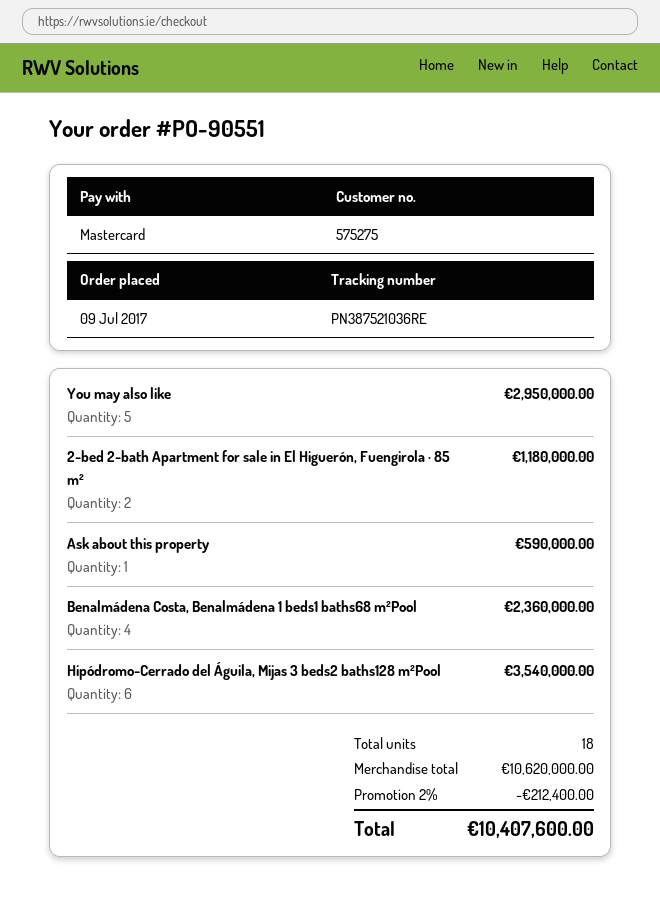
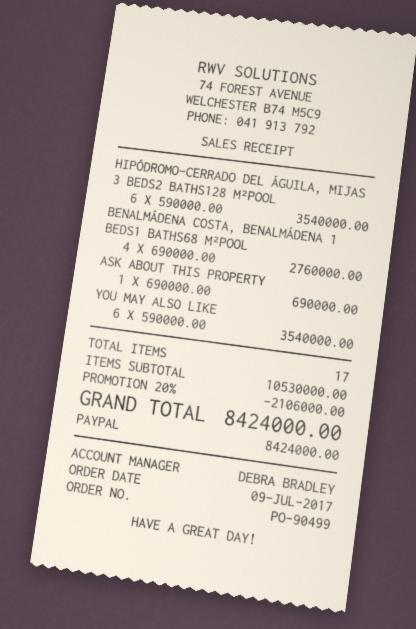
order number: PO-90551 -> PO-90499
payment method: Mastercard -> PayPal
You may also like: 5 for 2950000.00 -> 6 for 3540000.00
2-bed 2-bath Apartment for sale in El Higuerón, Fuengirola · 85 m²: 2 for 1180000.00 -> none
Ask about this property: 1 for 590000.00 -> 1 for 690000.00
Benalmádena Costa, Benalmádena 1 beds1 baths68 m²Pool: 4 for 2360000.00 -> 4 for 2760000.00
total quantity: 18 -> 17
subtotal: 10620000.00 -> 10530000.00
discount: 2% = 212400.00 -> 20% = 2106000.00
total: 10407600.00 -> 8424000.00

